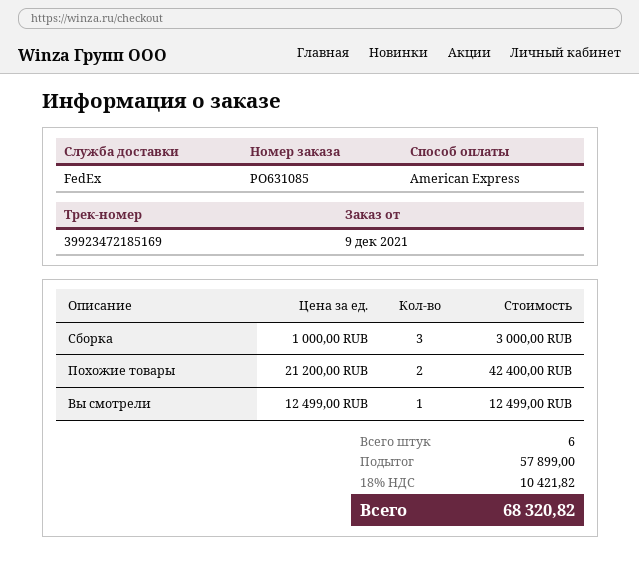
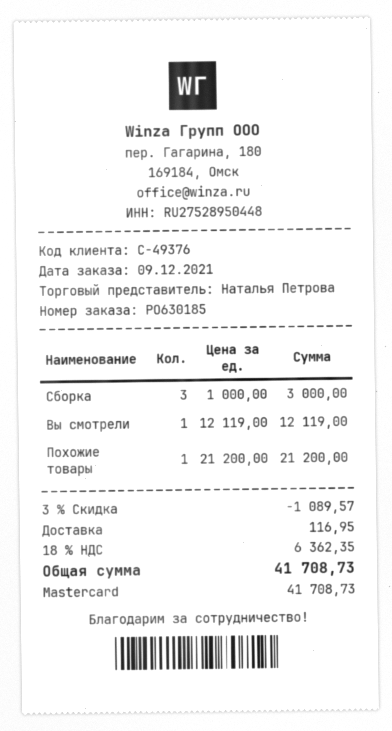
order number: PO631085 -> PO630185
payment method: American Express -> Mastercard
Похожие товары: 2 x 21200.00 = 42400.00 -> 1 x 21200.00 = 21200.00
Вы смотрели: 1 x 12499.00 = 12499.00 -> 1 x 12119.00 = 12119.00
discount: none -> 3% = 1089.57
shipping: none -> 116.95
tax: 18% = 10421.82 -> 18% = 6362.35
total: 68320.82 -> 41708.73

